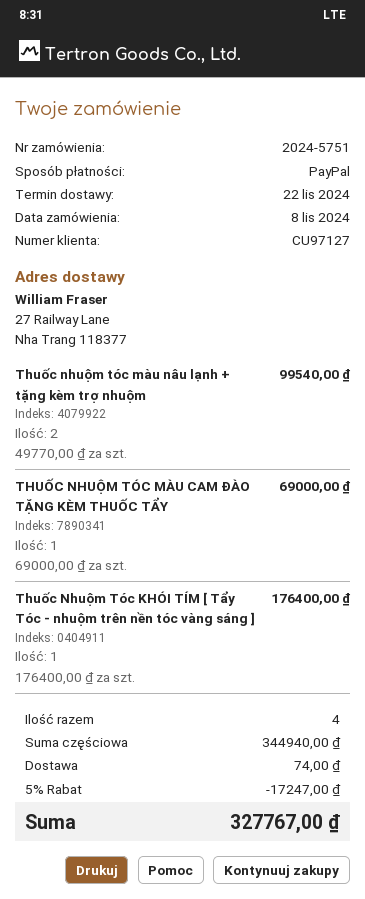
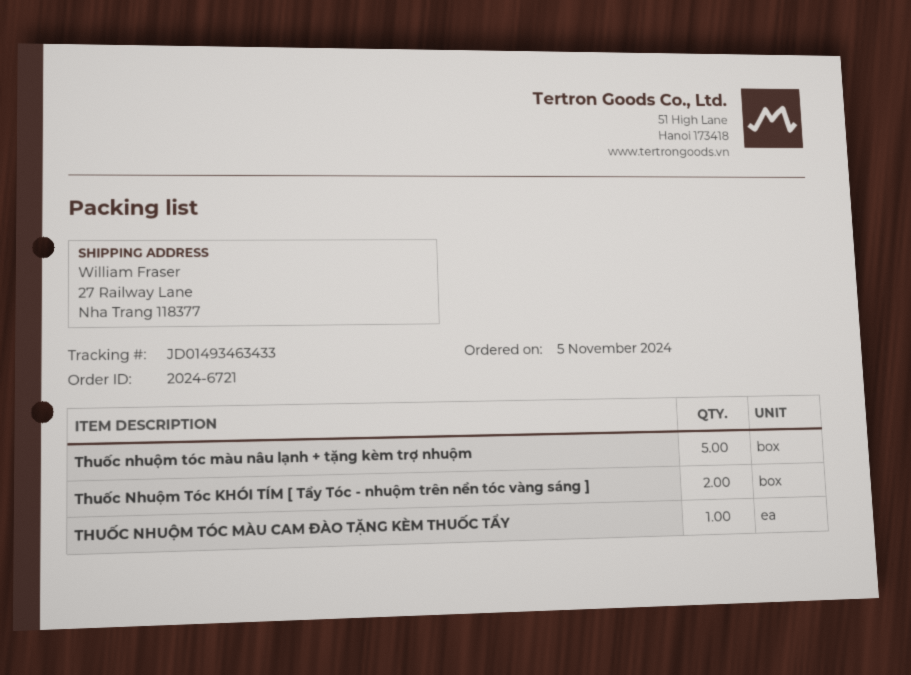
order number: 2024-5751 -> 2024-6721
order date: 2024-11-08 -> 2024-11-05
Thuốc nhuộm tóc màu nâu lạnh + tặng kèm trợ nhuộm: 2 -> 5
Thuốc Nhuộm Tóc KHÓI TÍM [ Tẩy Tóc - nhuộm trên nền tóc vàng sáng ]: 1 -> 2

